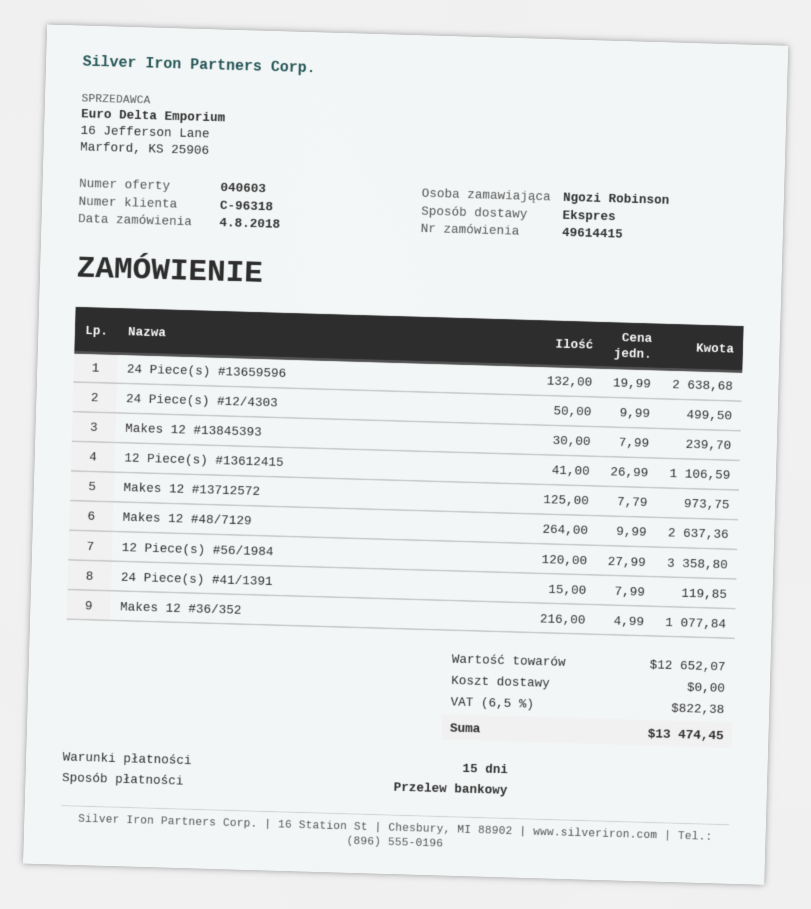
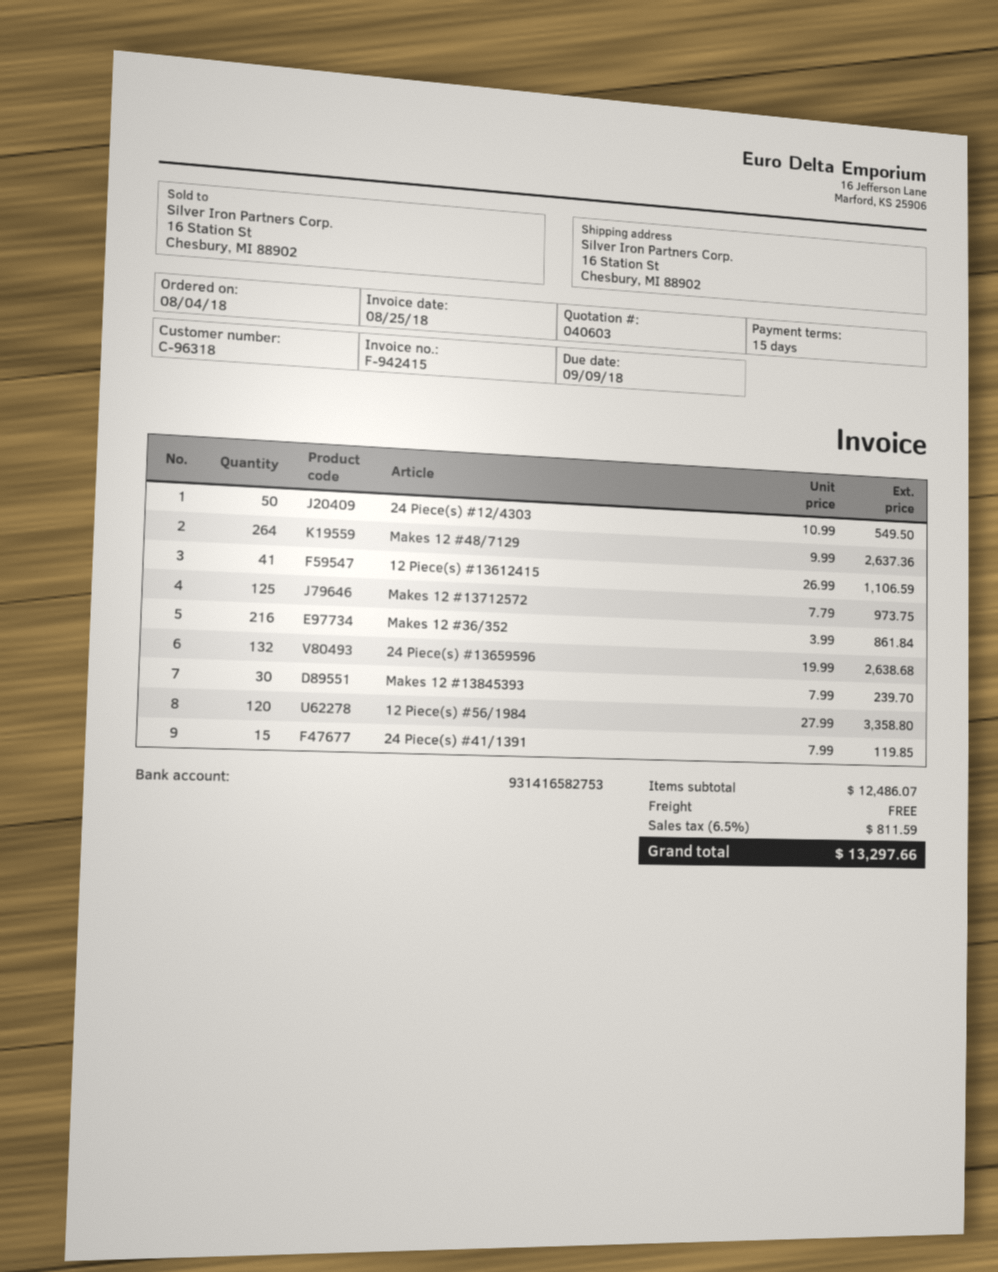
24 Piece(s) #12/4303: 50 x 9.99 = 499.50 -> 50 x 10.99 = 549.50
Makes 12 #36/352: 216 x 4.99 = 1077.84 -> 216 x 3.99 = 861.84
subtotal: 12652.07 -> 12486.07
tax: 6.5% = 822.38 -> 6.5% = 811.59
total: 13474.45 -> 13297.66

